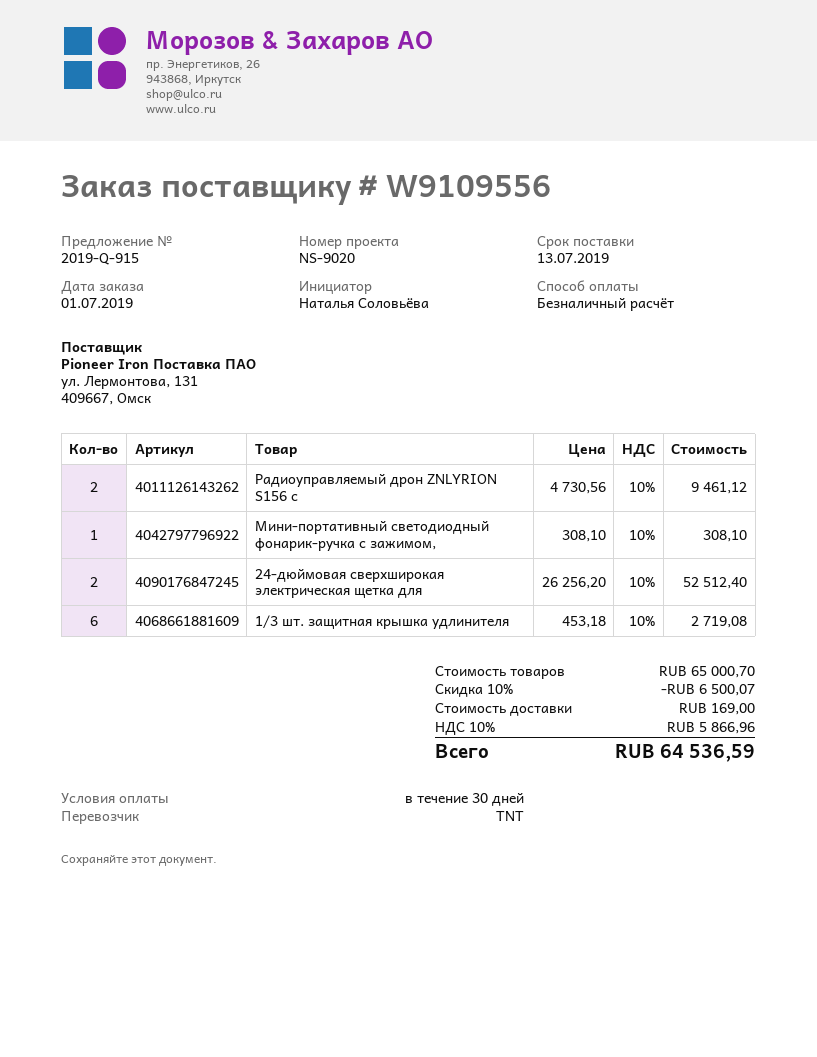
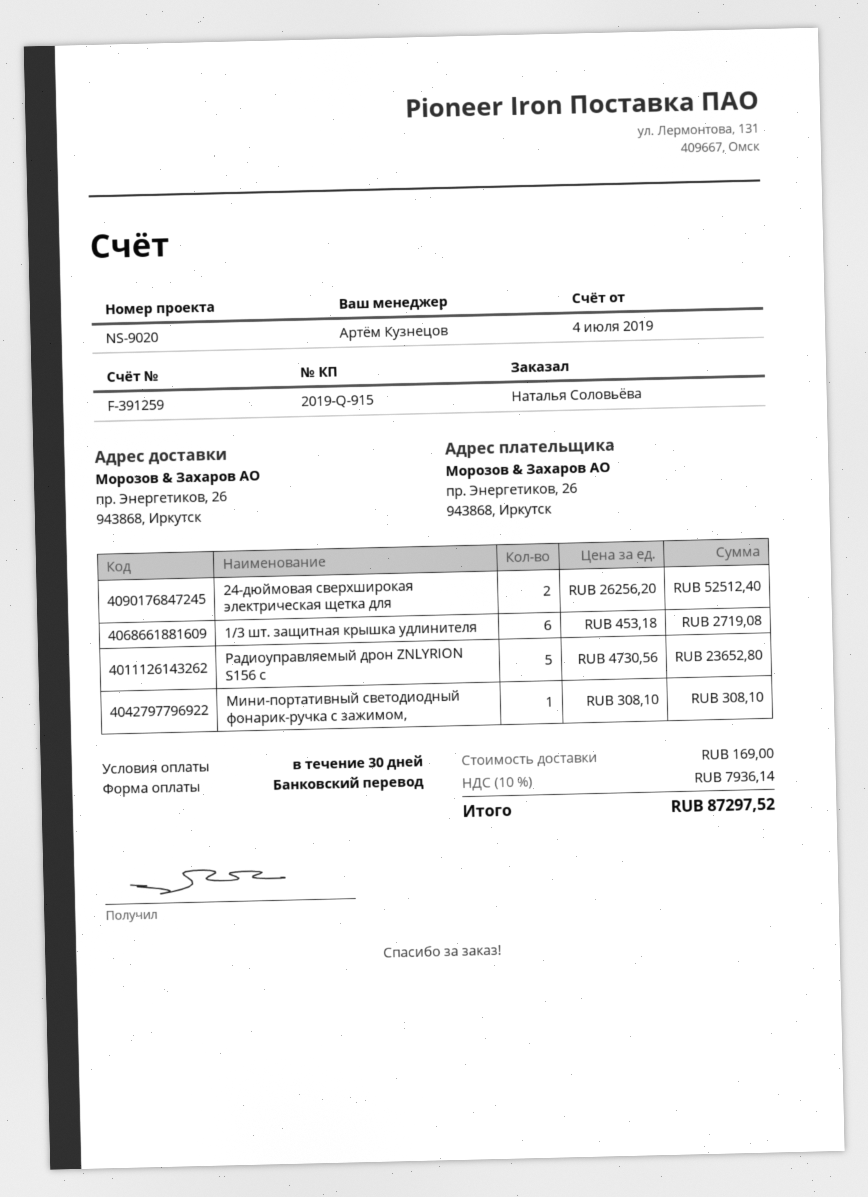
Радиоуправляемый дрон ZNLYRION S156 с: 2 x 4730.56 = 9461.12 -> 5 x 4730.56 = 23652.80
discount: 10% = 6500.07 -> none
tax: 10% = 5866.96 -> 10% = 7936.14
total: 64536.59 -> 87297.52

